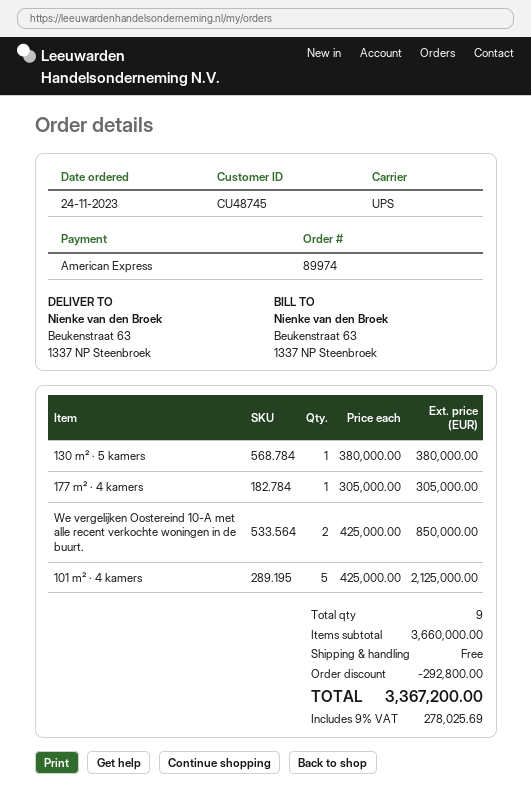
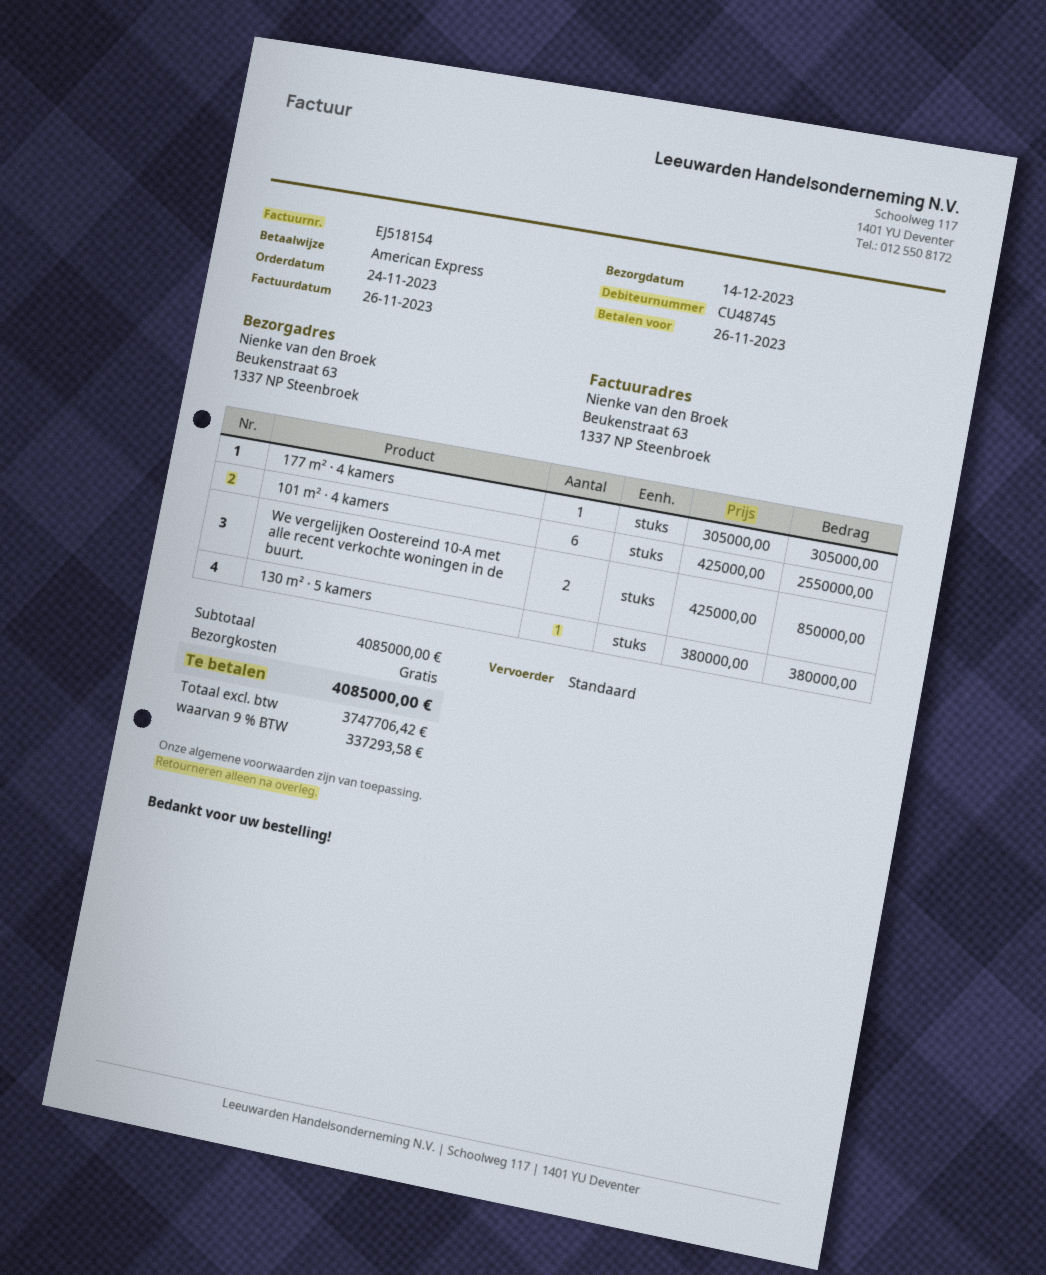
shipping method: UPS -> standard
101 m² · 4 kamers: 5 x 425000.00 = 2125000.00 -> 6 x 425000.00 = 2550000.00
subtotal: 3660000.00 -> 4085000.00
discount: 292800.00 -> none
tax: 9% = 278025.69 -> 9% = 337293.58
total: 3367200.00 -> 4085000.00

